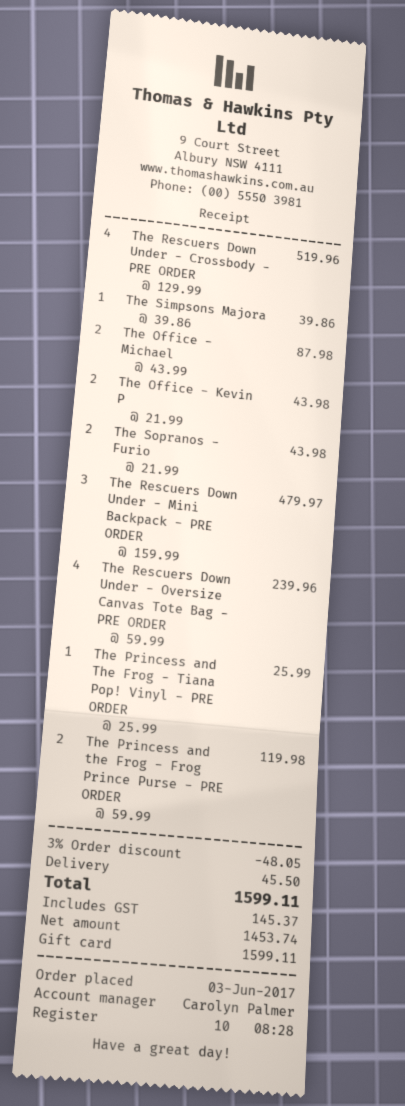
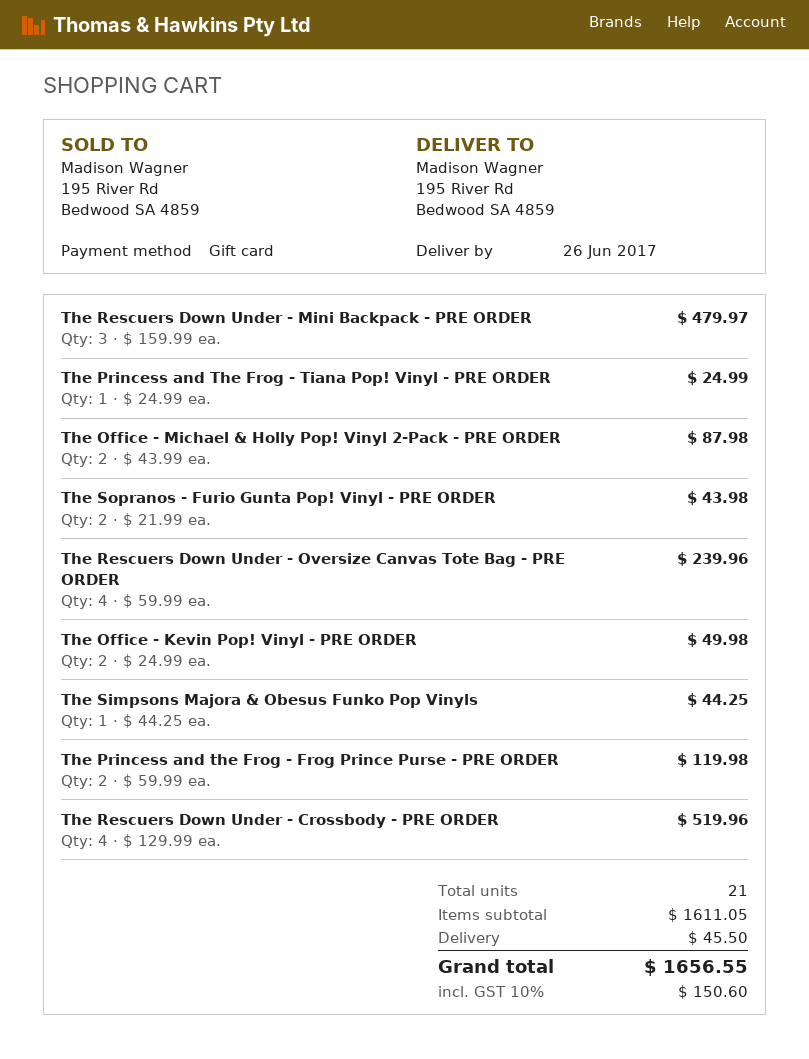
The Simpsons Majora: 1 x 39.86 = 39.86 -> 1 x 44.25 = 44.25
The Office - Kevin P: 2 x 21.99 = 43.98 -> 2 x 24.99 = 49.98
The Princess and The Frog - Tiana Pop! Vinyl - PRE ORDER: 1 x 25.99 = 25.99 -> 1 x 24.99 = 24.99
discount: 3% = 48.05 -> none
tax: 145.37 -> 150.60
total: 1599.11 -> 1656.55

